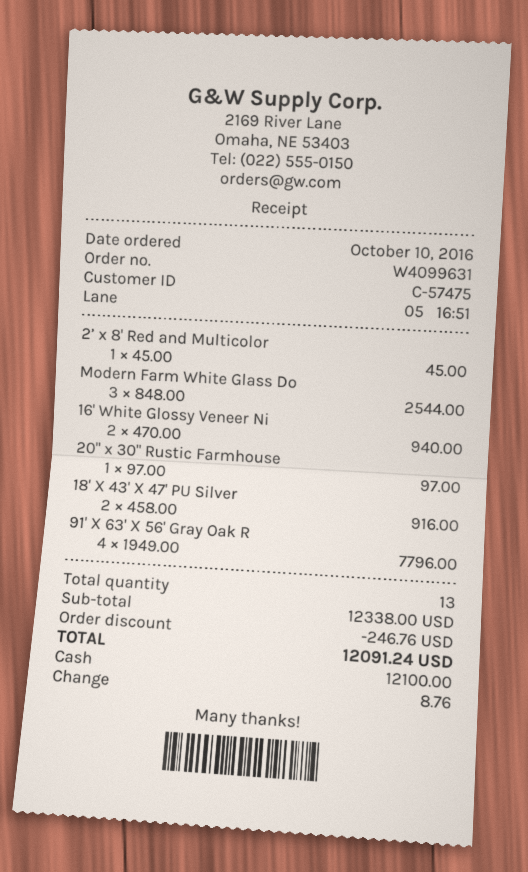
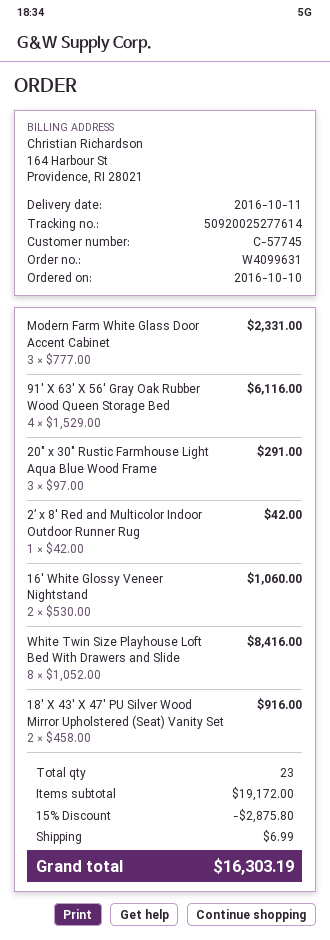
customer number: C-57475 -> C-57745
2’ x 8' Red and Multicolor: 1 x 45.00 = 45.00 -> 1 x 42.00 = 42.00
Modern Farm White Glass Do: 3 x 848.00 = 2544.00 -> 3 x 777.00 = 2331.00
16' White Glossy Veneer Ni: 2 x 470.00 = 940.00 -> 2 x 530.00 = 1060.00
20" x 30" Rustic Farmhouse: 1 x 97.00 = 97.00 -> 3 x 97.00 = 291.00
91' X 63' X 56' Gray Oak R: 4 x 1949.00 = 7796.00 -> 4 x 1529.00 = 6116.00
White Twin Size Playhouse Loft Bed With Drawers and Slide: none -> 8 x 1052.00 = 8416.00
total quantity: 13 -> 23
subtotal: 12338.00 -> 19172.00
discount: 246.76 -> 2875.80
shipping: none -> 6.99
total: 12091.24 -> 16303.19

